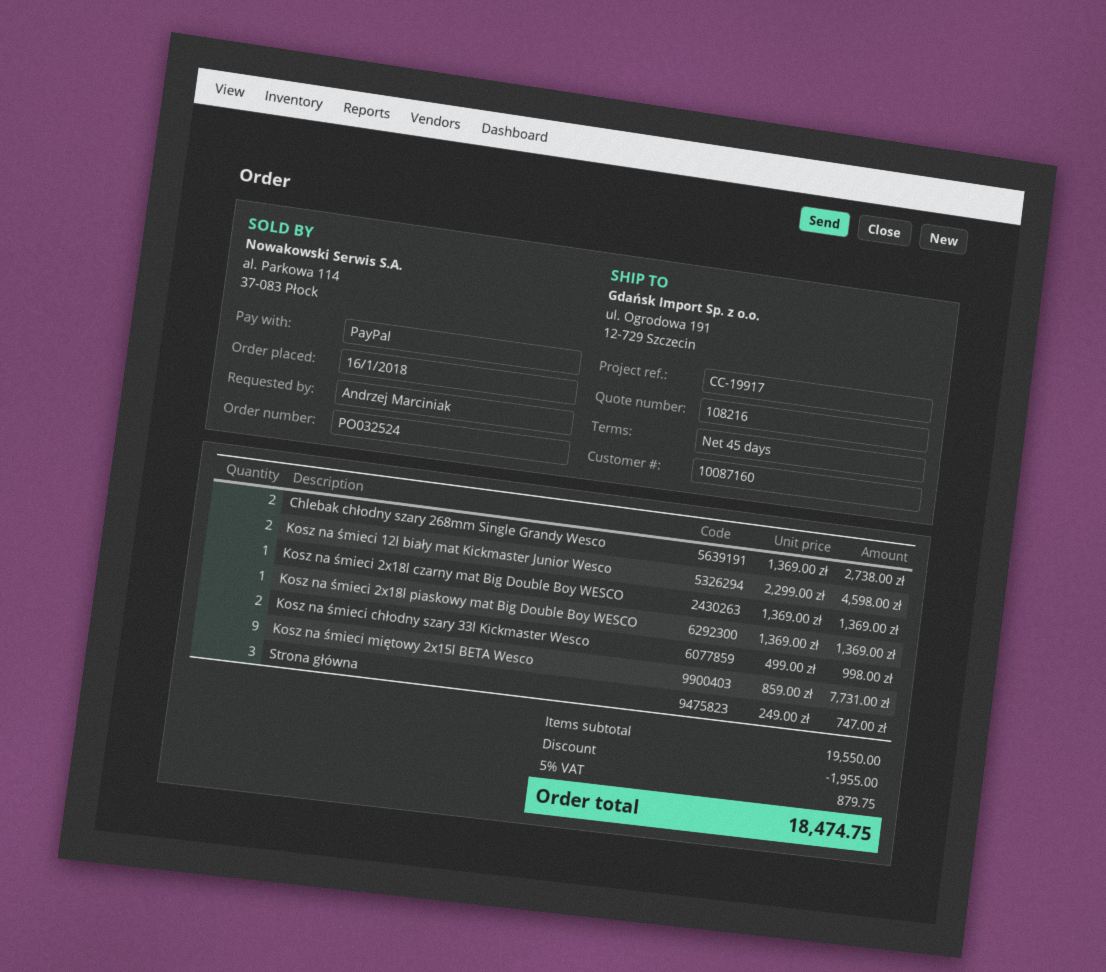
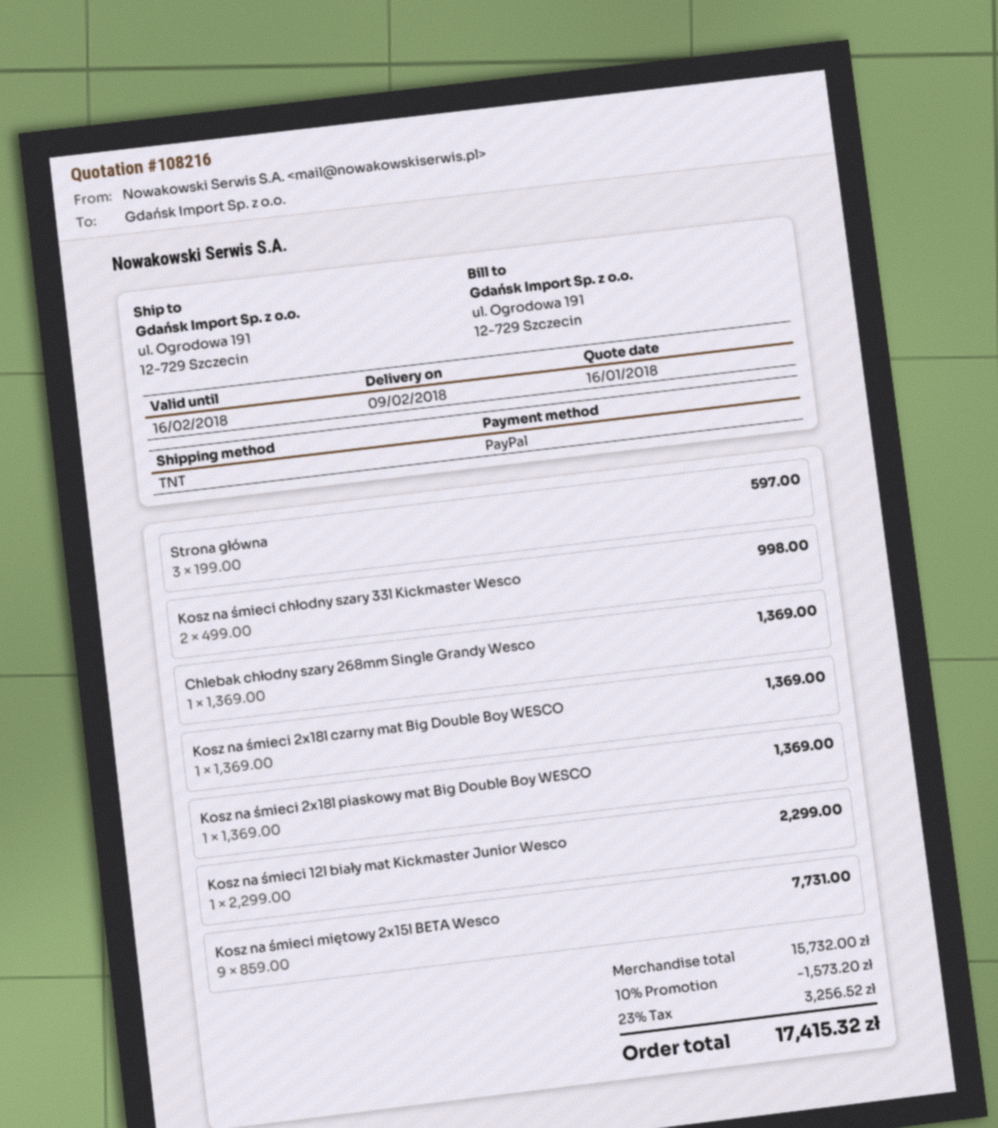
Chlebak chłodny szary 268mm Single Grandy Wesco: 2 x 1369.00 = 2738.00 -> 1 x 1369.00 = 1369.00
Kosz na śmieci 12l biały mat Kickmaster Junior Wesco: 2 x 2299.00 = 4598.00 -> 1 x 2299.00 = 2299.00
Strona główna: 3 x 249.00 = 747.00 -> 3 x 199.00 = 597.00
subtotal: 19550.00 -> 15732.00
discount: 1955.00 -> 1573.20
tax: 5% = 879.75 -> 23% = 3256.52
total: 18474.75 -> 17415.32

